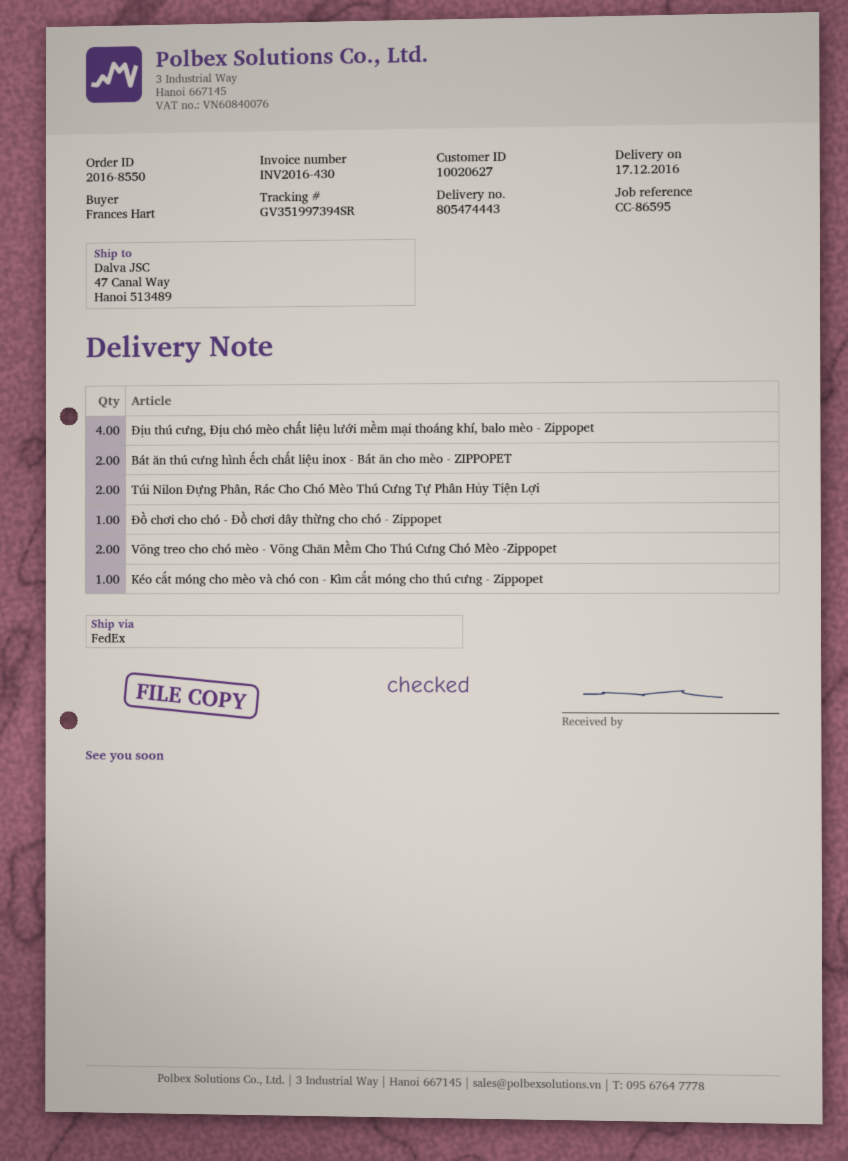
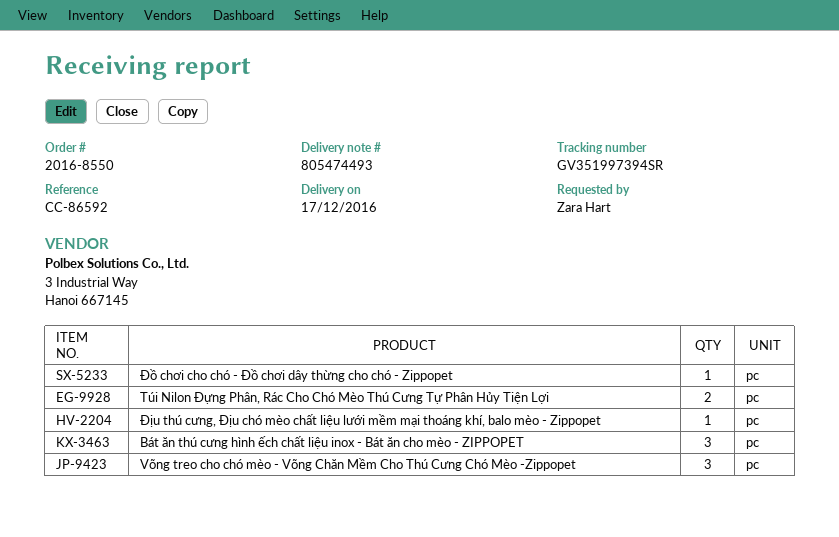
delivery note number: 805474443 -> 805474493
reference: CC-86595 -> CC-86592
ordered by: Frances Hart -> Zara Hart
Địu thú cưng, Địu chó mèo chất liệu lưới mềm mại thoáng khí, balo mèo - Zippopet: 4 -> 1
Bát ăn thú cưng hình ếch chất liệu inox - Bát ăn cho mèo - ZIPPOPET: 2 -> 3
Võng treo cho chó mèo - Võng Chăn Mềm Cho Thú Cưng Chó Mèo -Zippopet: 2 -> 3
Kéo cắt móng cho mèo và chó con - Kìm cắt móng cho thú cưng - Zippopet: 1 -> none

